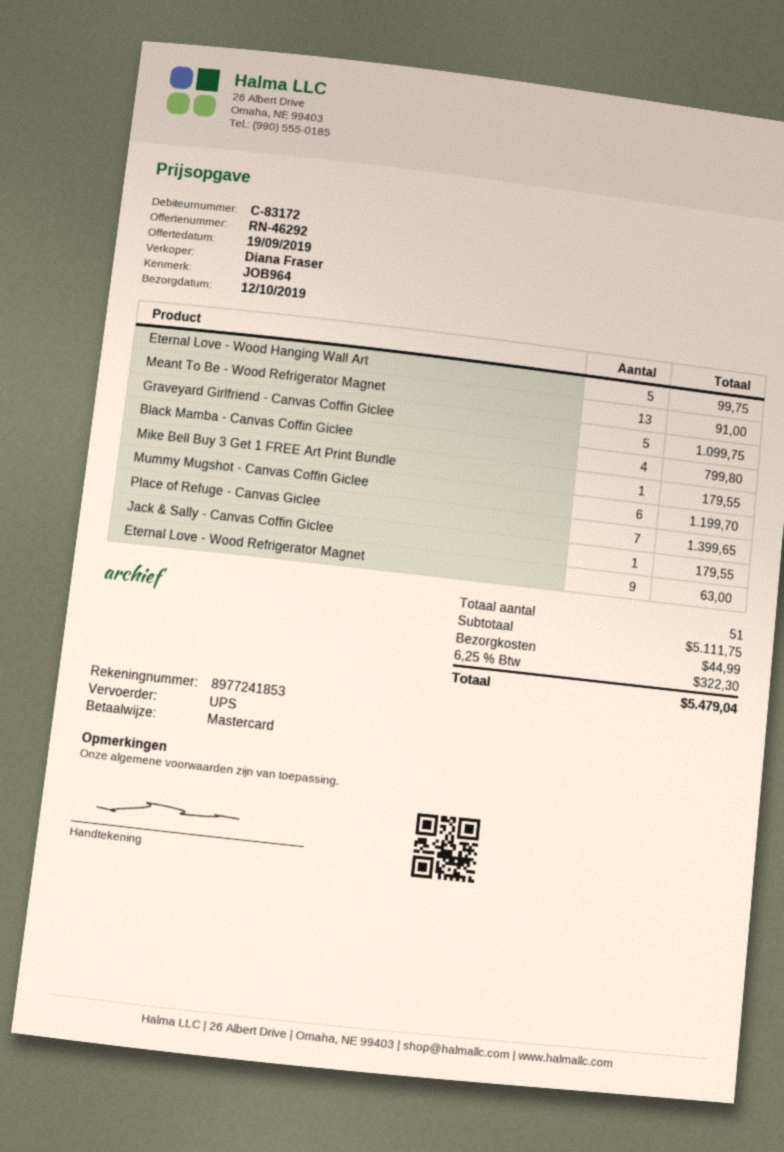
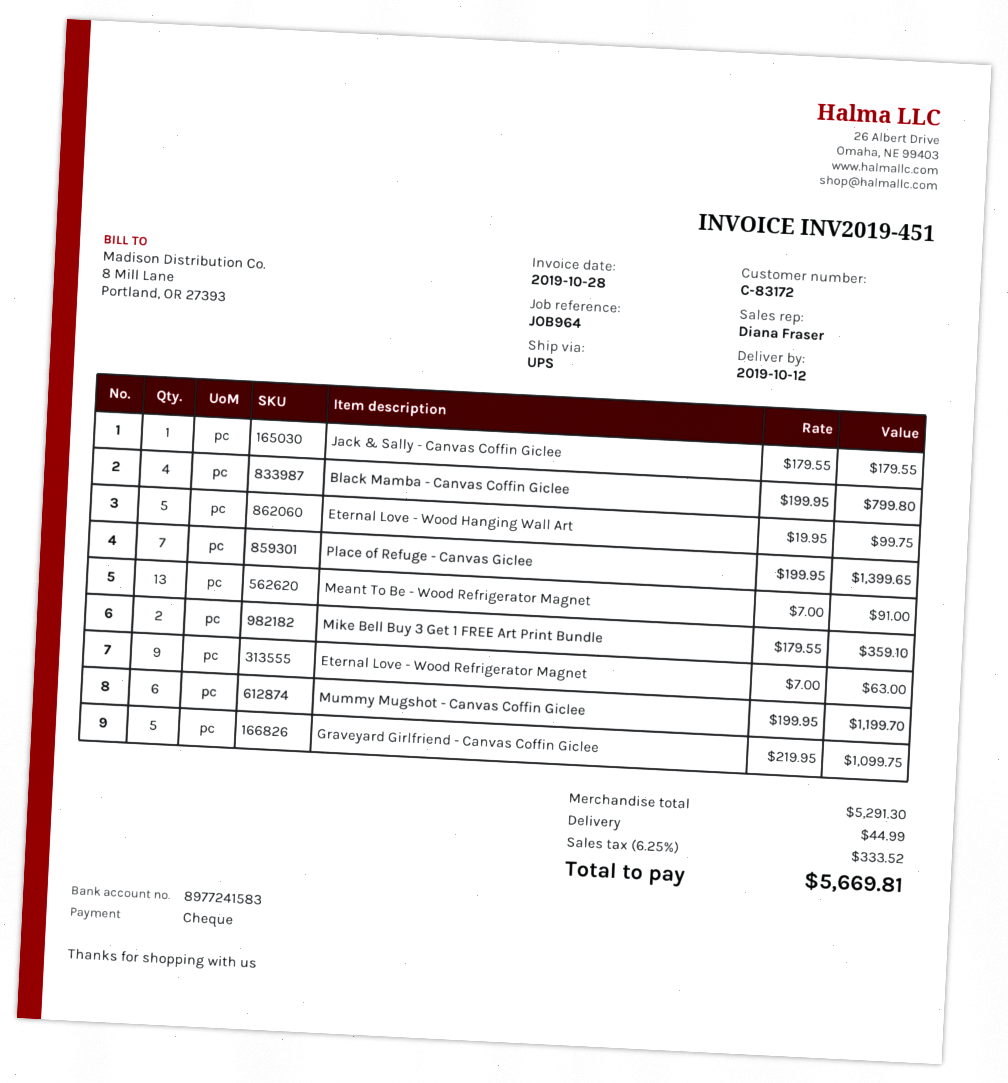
payment method: Mastercard -> cheque
bank account: 8977241853 -> 8977241583
Mike Bell Buy 3 Get 1 FREE Art Print Bundle: 1 for 179.55 -> 2 for 359.10
subtotal: 5111.75 -> 5291.30
tax: 6.25% = 322.30 -> 6.25% = 333.52
total: 5479.04 -> 5669.81

